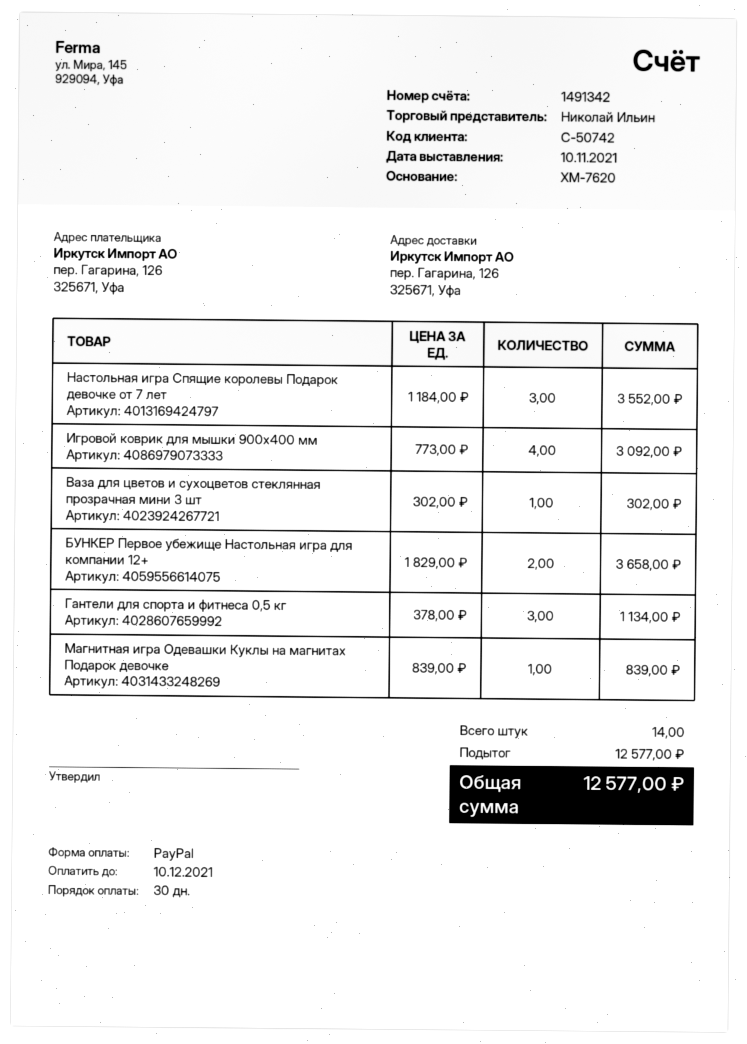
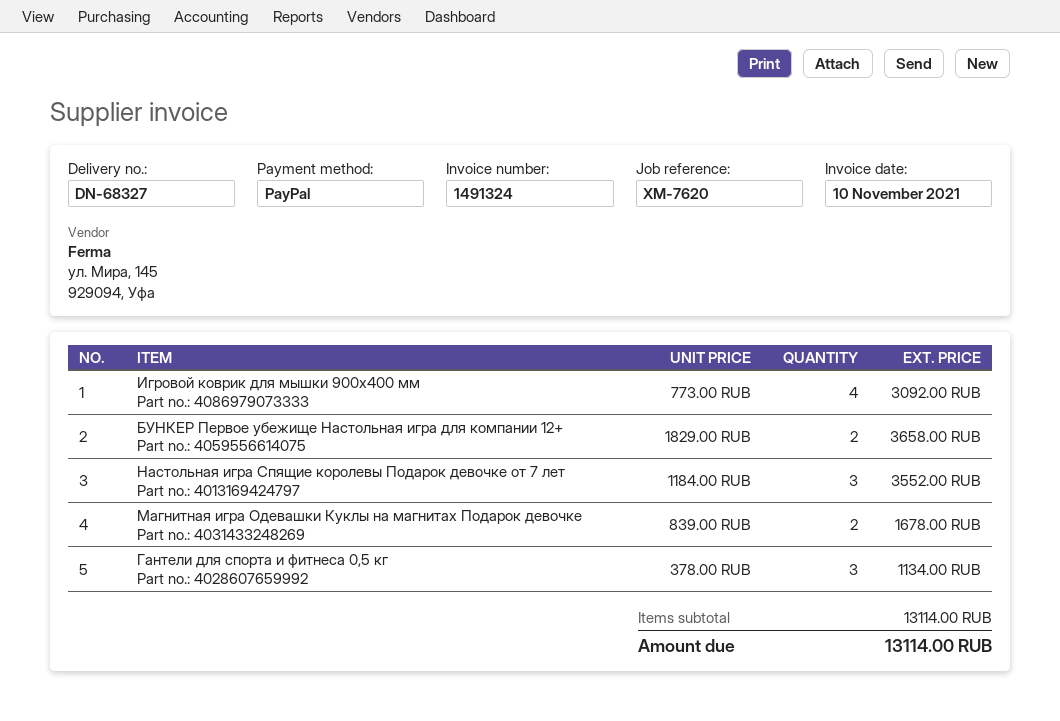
invoice number: 1491342 -> 1491324
Ваза для цветов и сухоцветов стеклянная прозрачная мини 3 шт: 1 x 302.00 = 302.00 -> none
Магнитная игра Одевашки Куклы на магнитах Подарок девочке: 1 x 839.00 = 839.00 -> 2 x 839.00 = 1678.00
subtotal: 12577.00 -> 13114.00
total: 12577.00 -> 13114.00

